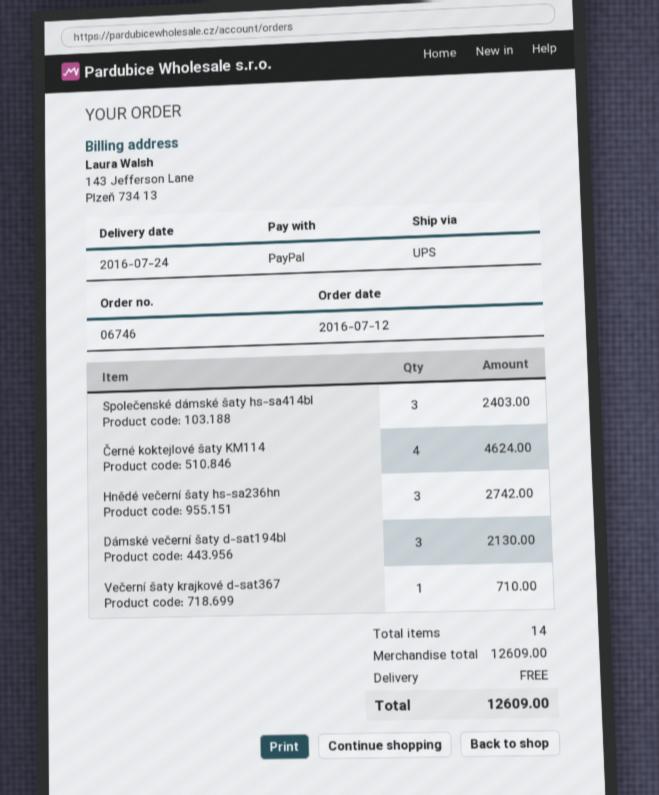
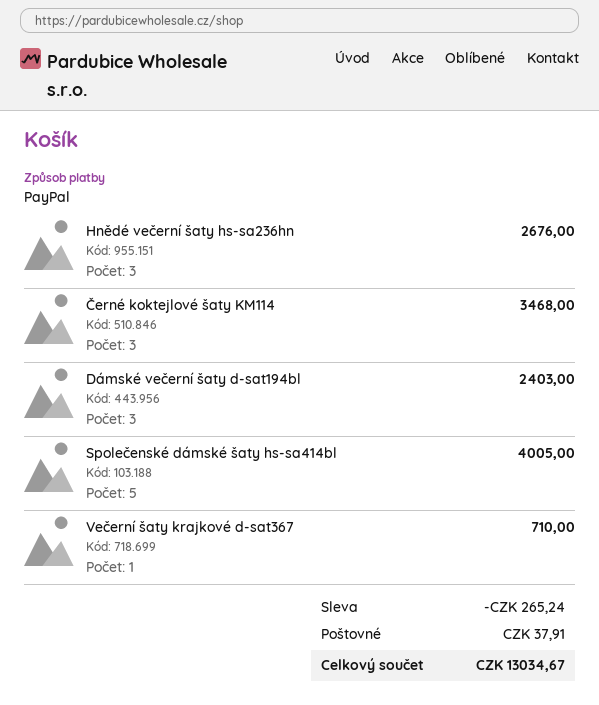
Společenské dámské šaty hs-sa414bl: 3 for 2403.00 -> 5 for 4005.00
Černé koktejlové šaty KM114: 4 for 4624.00 -> 3 for 3468.00
Hnědé večerní šaty hs-sa236hn: 3 for 2742.00 -> 3 for 2676.00
Dámské večerní šaty d-sat194bl: 3 for 2130.00 -> 3 for 2403.00
discount: none -> 265.24
shipping: 0.00 -> 37.91
total: 12609.00 -> 13034.67

